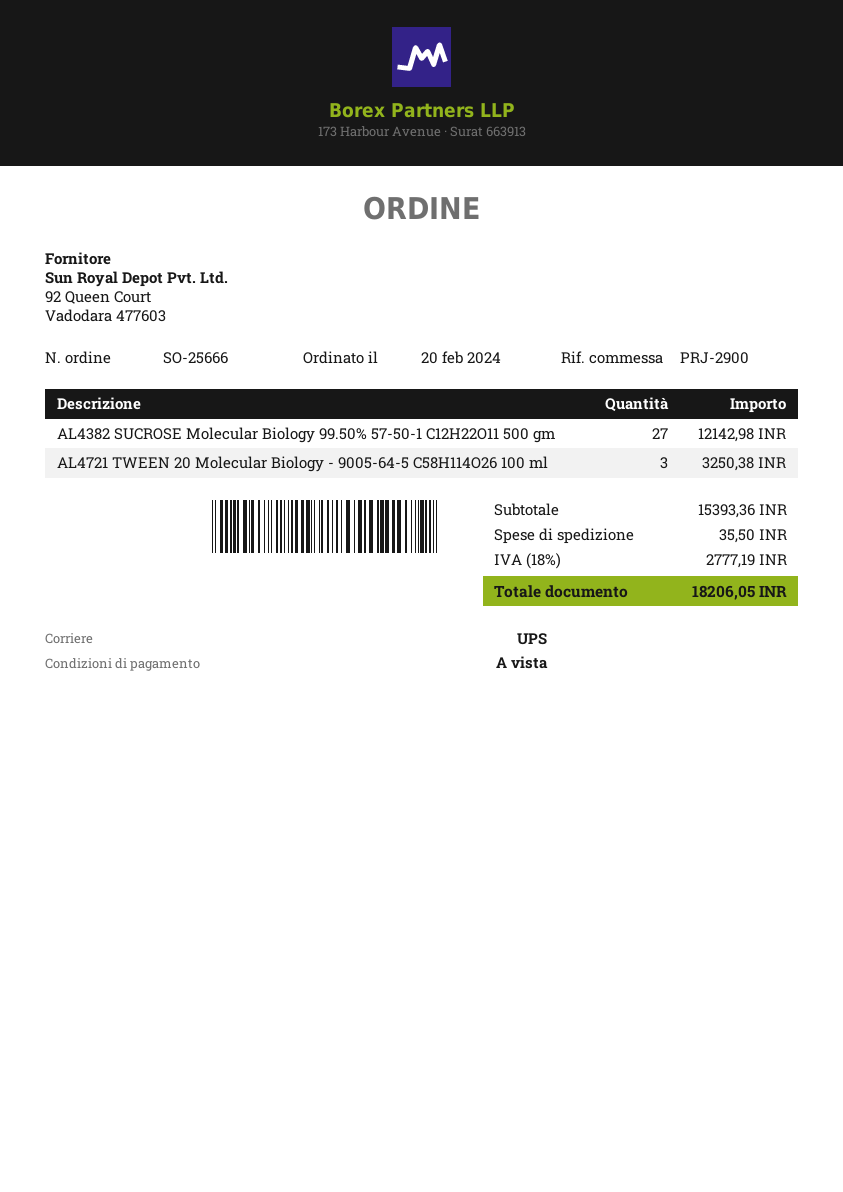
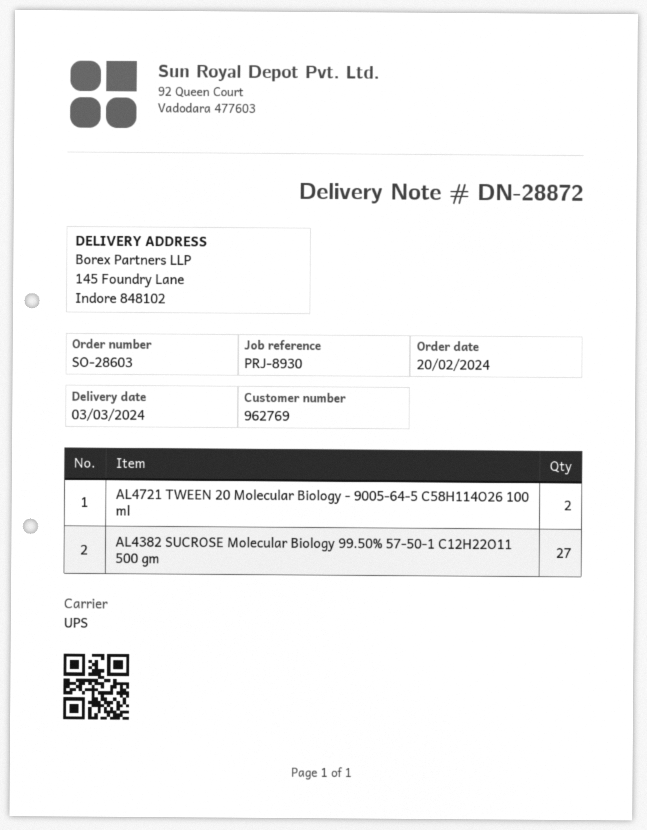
order number: SO-25666 -> SO-28603
reference: PRJ-2900 -> PRJ-8930
AL4721 TWEEN 20 Molecular Biology - 9005-64-5 C58H114O26 100 ml: 3 -> 2

